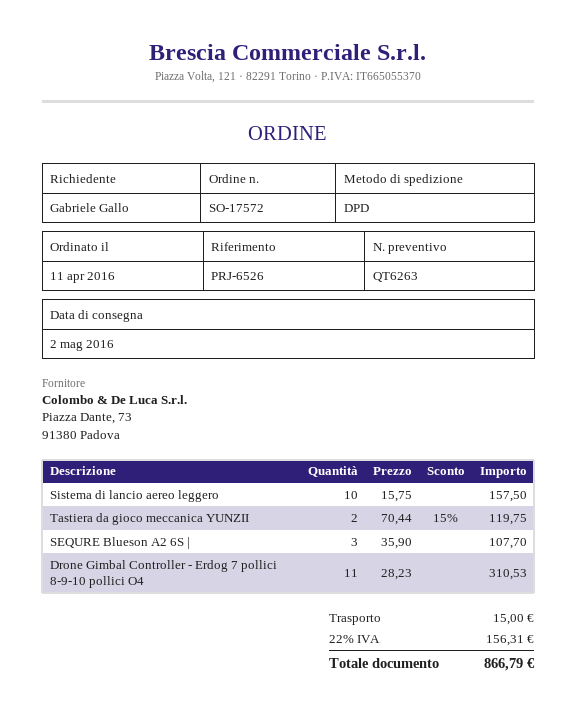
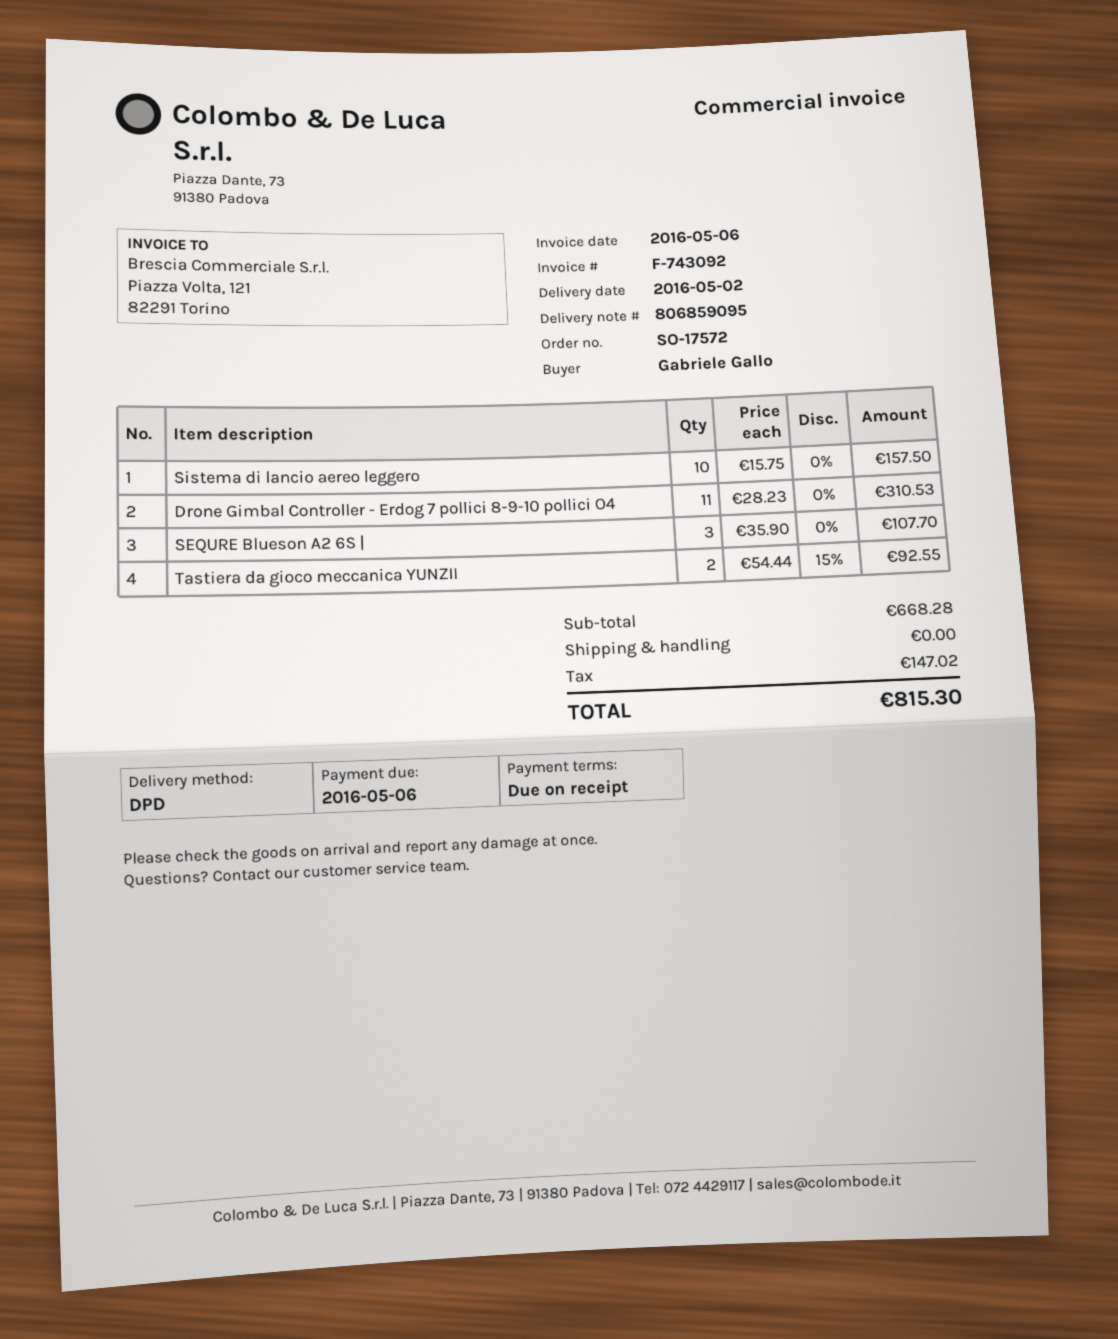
Tastiera da gioco meccanica YUNZII: 2 x 70.44 - 15% = 119.75 -> 2 x 54.44 - 15% = 92.55
shipping: 15.00 -> 0.00
tax: 156.31 -> 147.02
total: 866.79 -> 815.30

